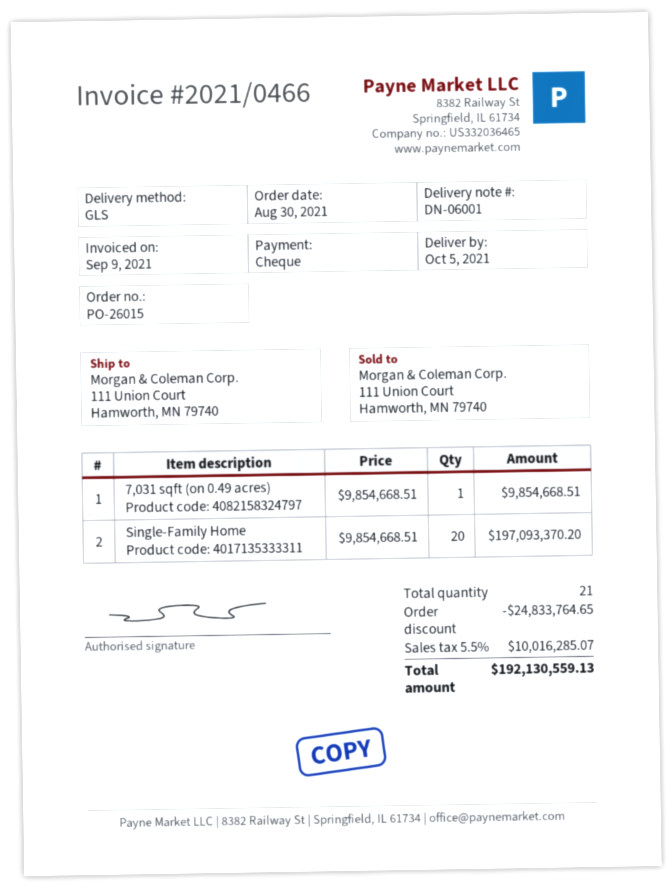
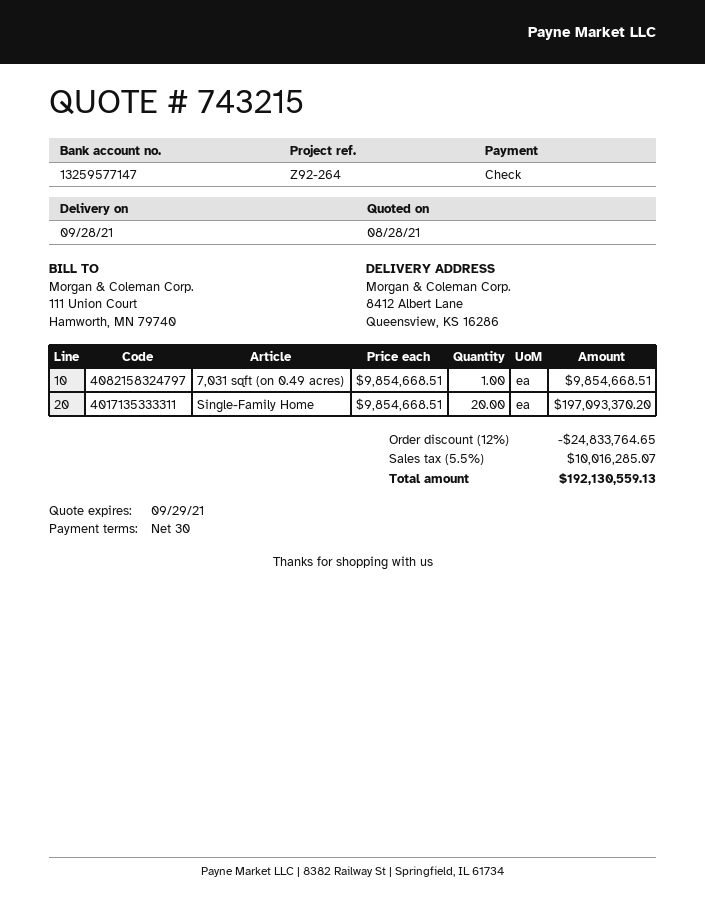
delivery date: 2021-10-05 -> 2021-09-28
ship to: 111 Union Court, Hamworth, MN 79740 -> 8412 Albert Lane, Queensview, KS 16286

